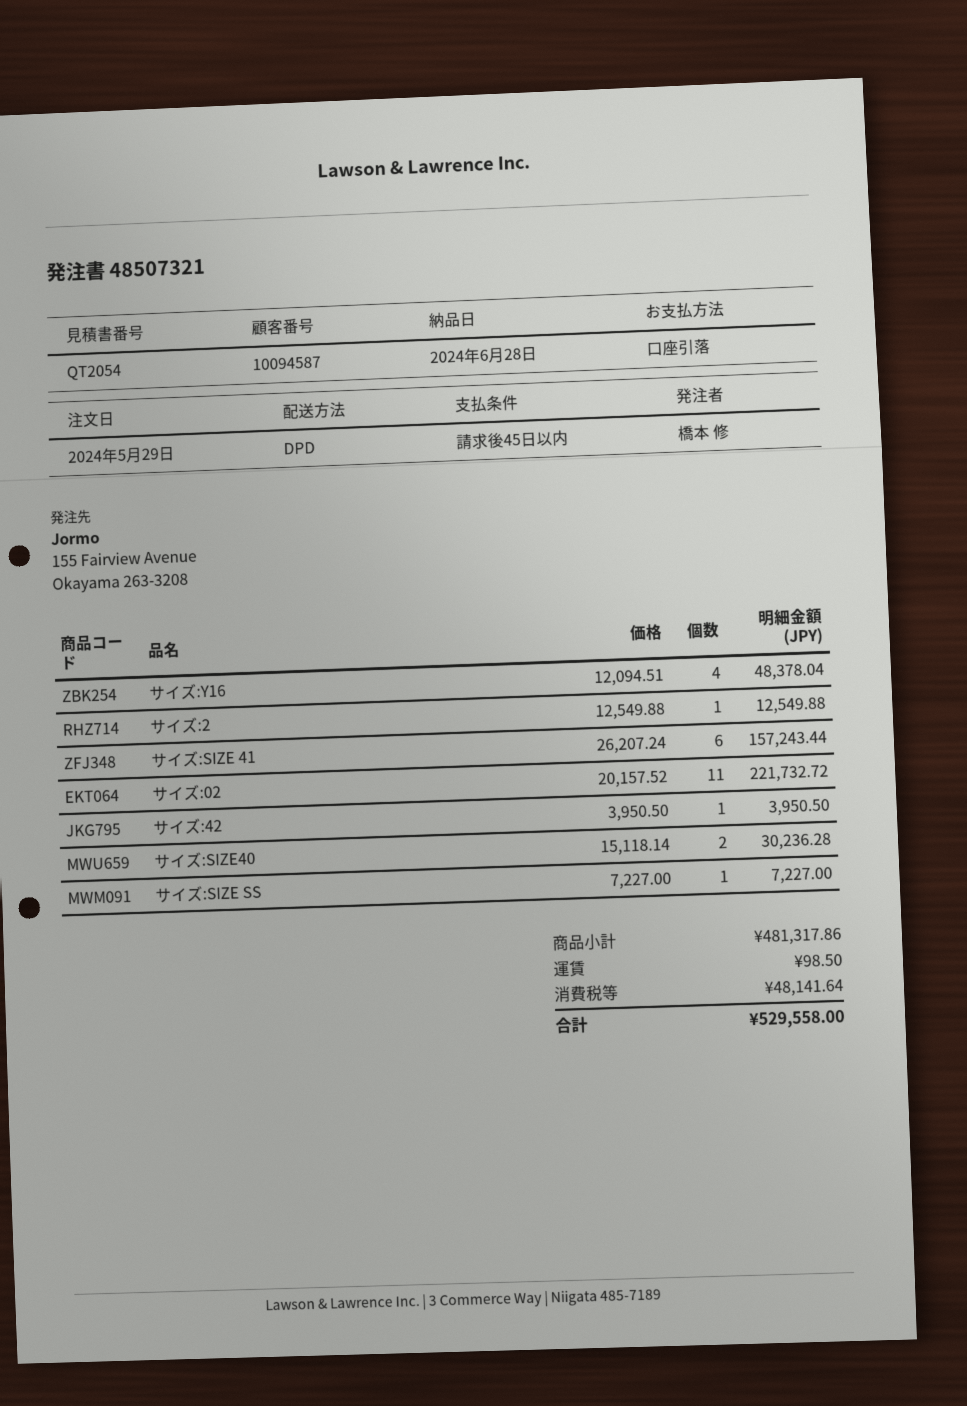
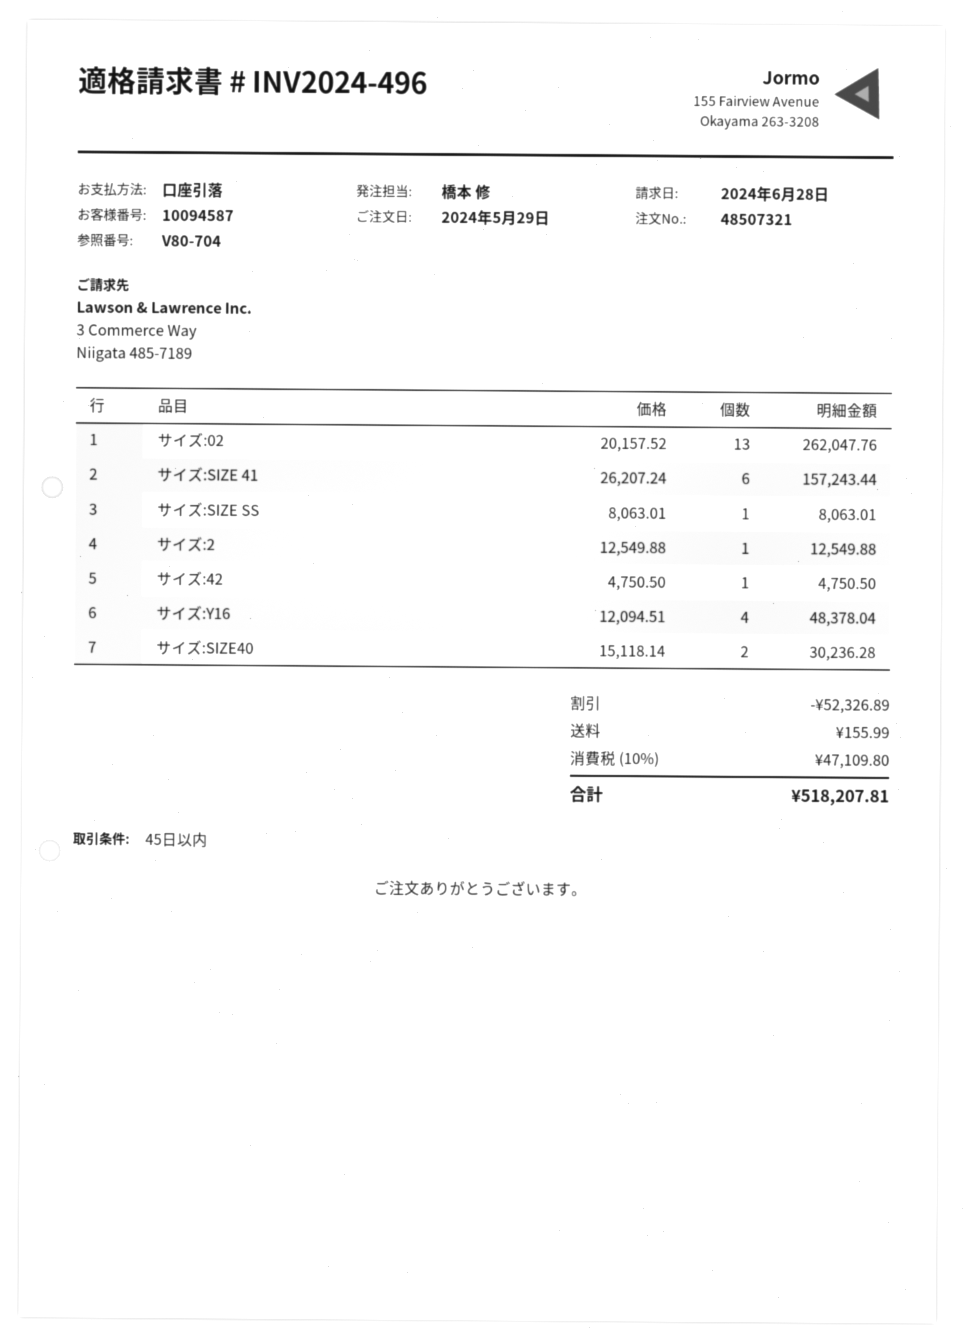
サイズ:02: 11 x 20157.52 = 221732.72 -> 13 x 20157.52 = 262047.76
サイズ:42: 1 x 3950.50 = 3950.50 -> 1 x 4750.50 = 4750.50
サイズ:SIZE SS: 1 x 7227.00 = 7227.00 -> 1 x 8063.01 = 8063.01
discount: none -> 52326.89
shipping: 98.50 -> 155.99
tax: 48141.64 -> 47109.80
total: 529558.00 -> 518207.81

